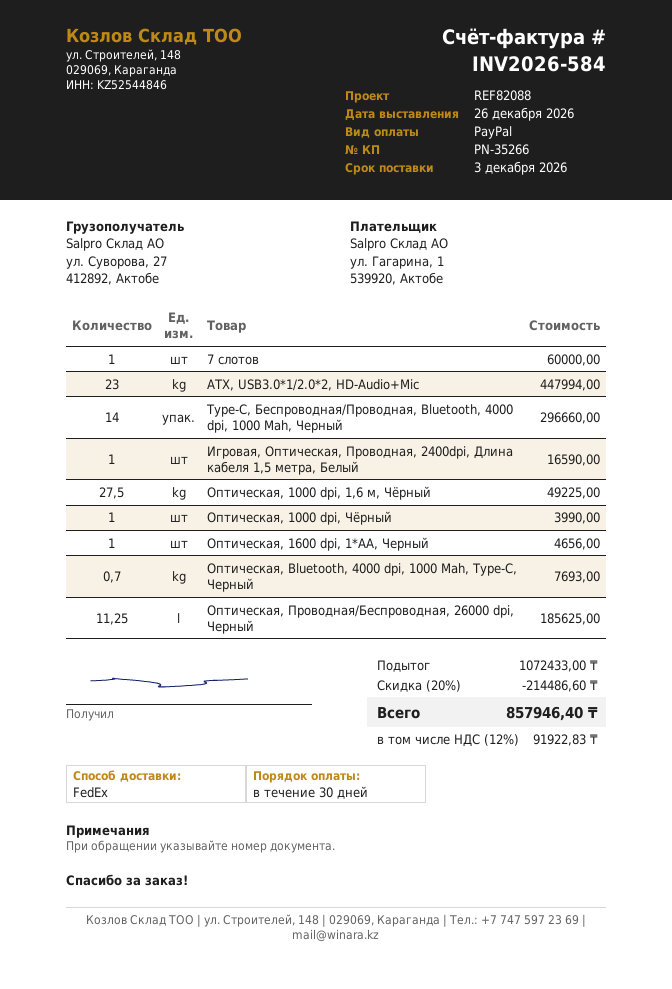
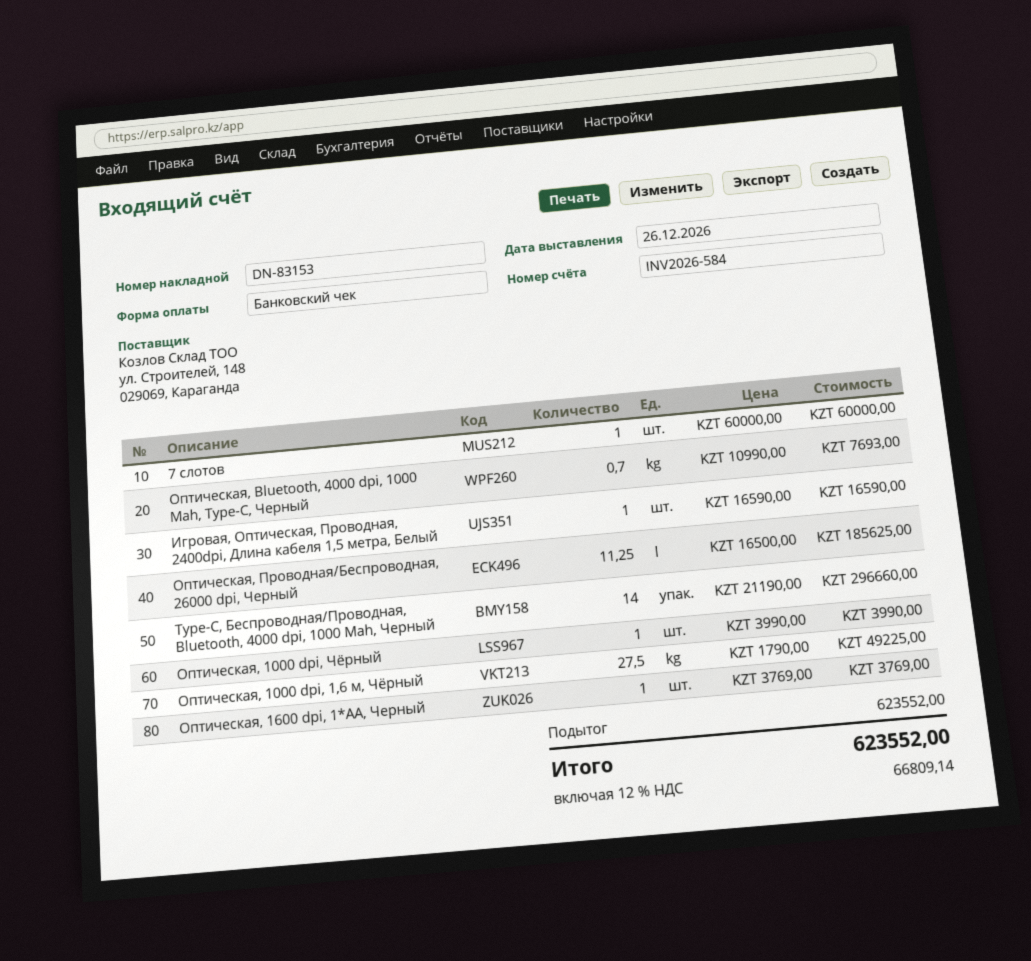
payment method: PayPal -> cheque
ATX, USB3.0*1/2.0*2, HD-Audio+Mic: 23 for 447994.00 -> none
Оптическая, 1600 dpi, 1*AA, Черный: 1 for 4656.00 -> 1 for 3769.00
subtotal: 1072433.00 -> 623552.00
discount: 20% = 214486.60 -> none
tax: 12% = 91922.83 -> 12% = 66809.14
total: 857946.40 -> 623552.00

